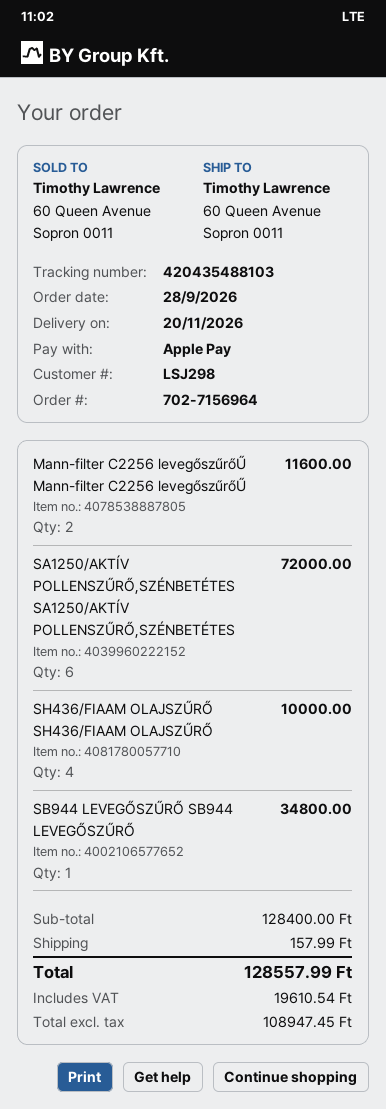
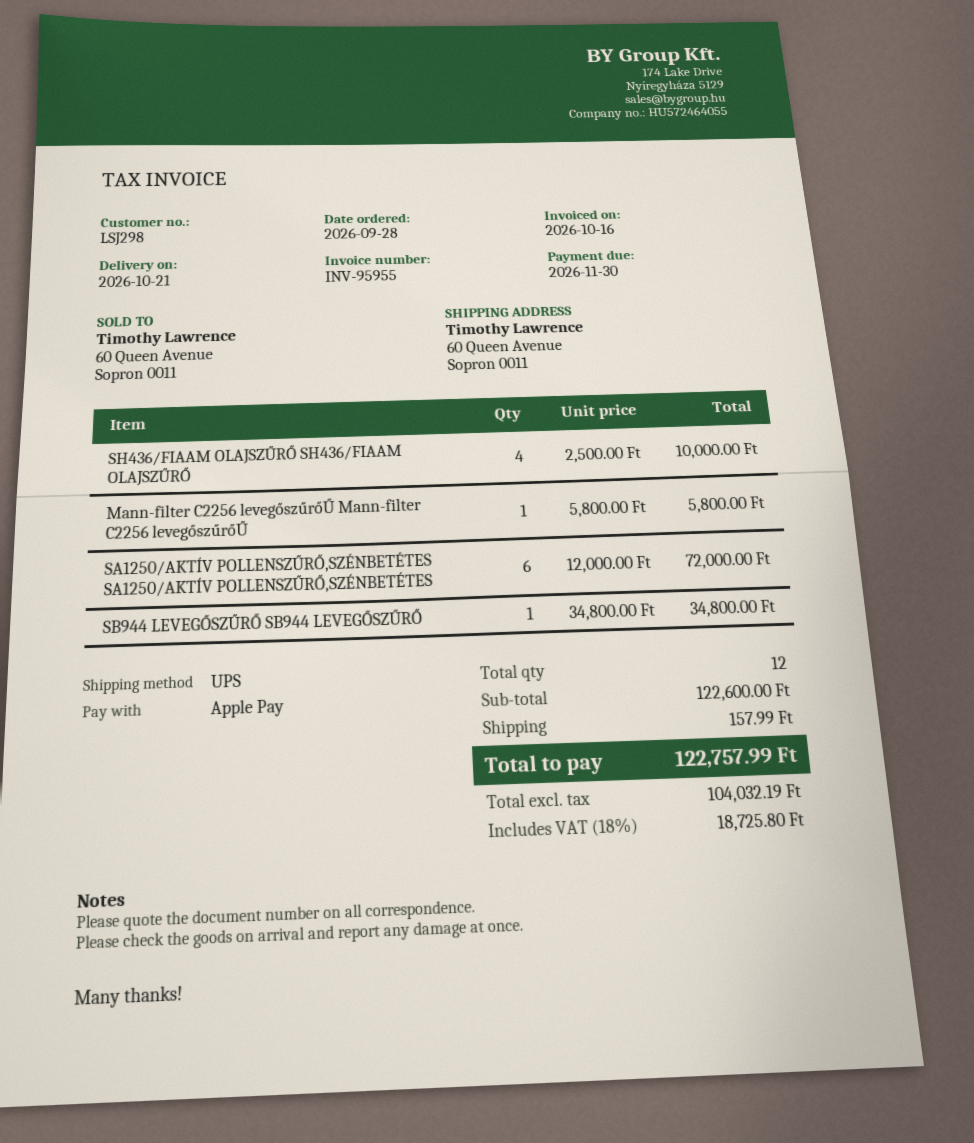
delivery date: 2026-11-20 -> 2026-10-21
Mann-filter C2256 levegőszűrőŰ Mann-filter C2256 levegőszűrőŰ: 2 for 11600.00 -> 1 for 5800.00
subtotal: 128400.00 -> 122600.00
net: 108947.45 -> 104032.19
tax: 19610.54 -> 18725.80
total: 128557.99 -> 122757.99

